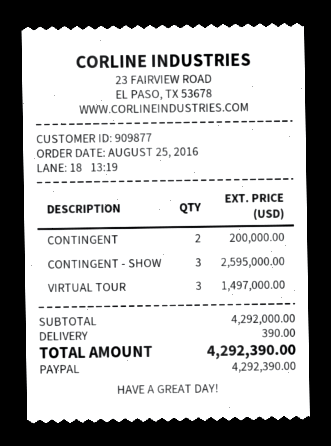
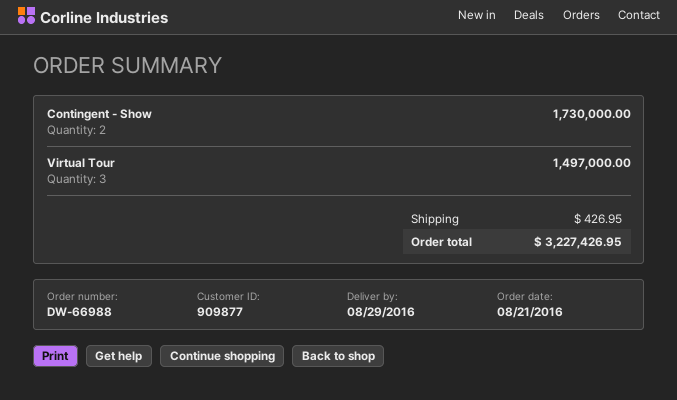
order date: 2016-08-25 -> 2016-08-21
CONTINGENT: 2 for 200000.00 -> none
CONTINGENT - SHOW: 3 for 2595000.00 -> 2 for 1730000.00
shipping: 390.00 -> 426.95
total: 4292390.00 -> 3227426.95

